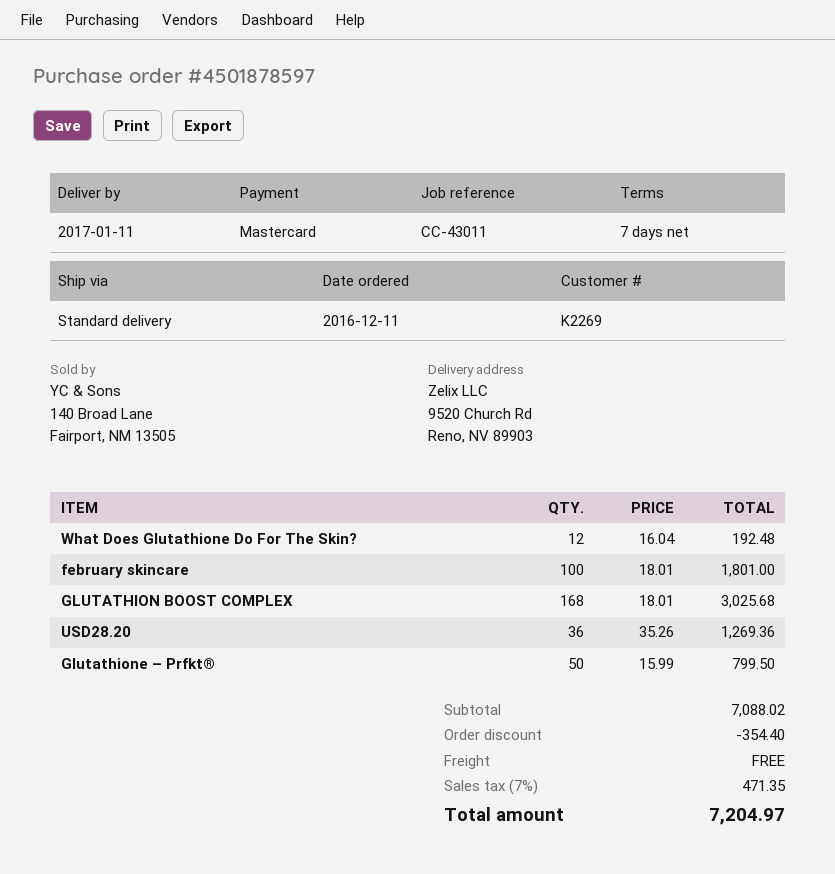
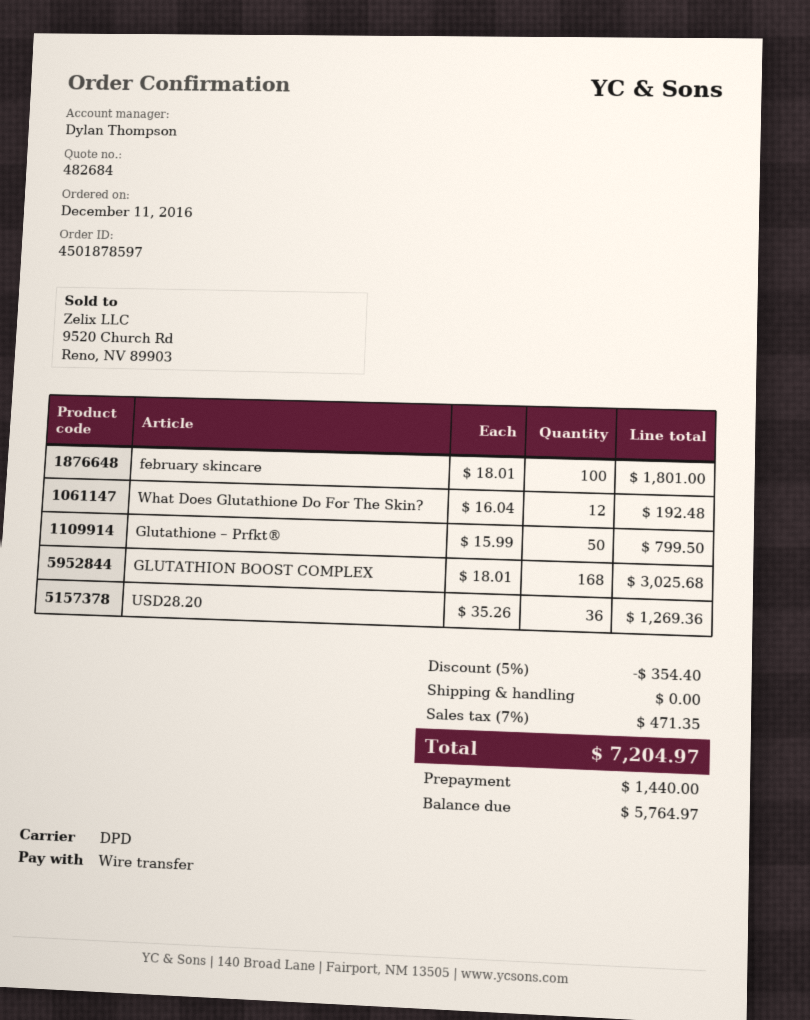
payment method: Mastercard -> bank transfer
shipping method: standard -> DPD

